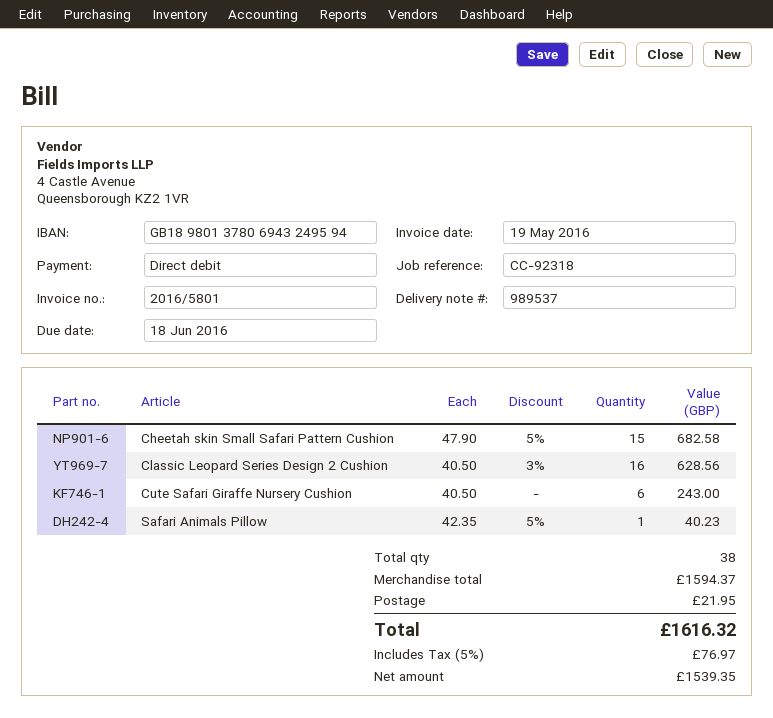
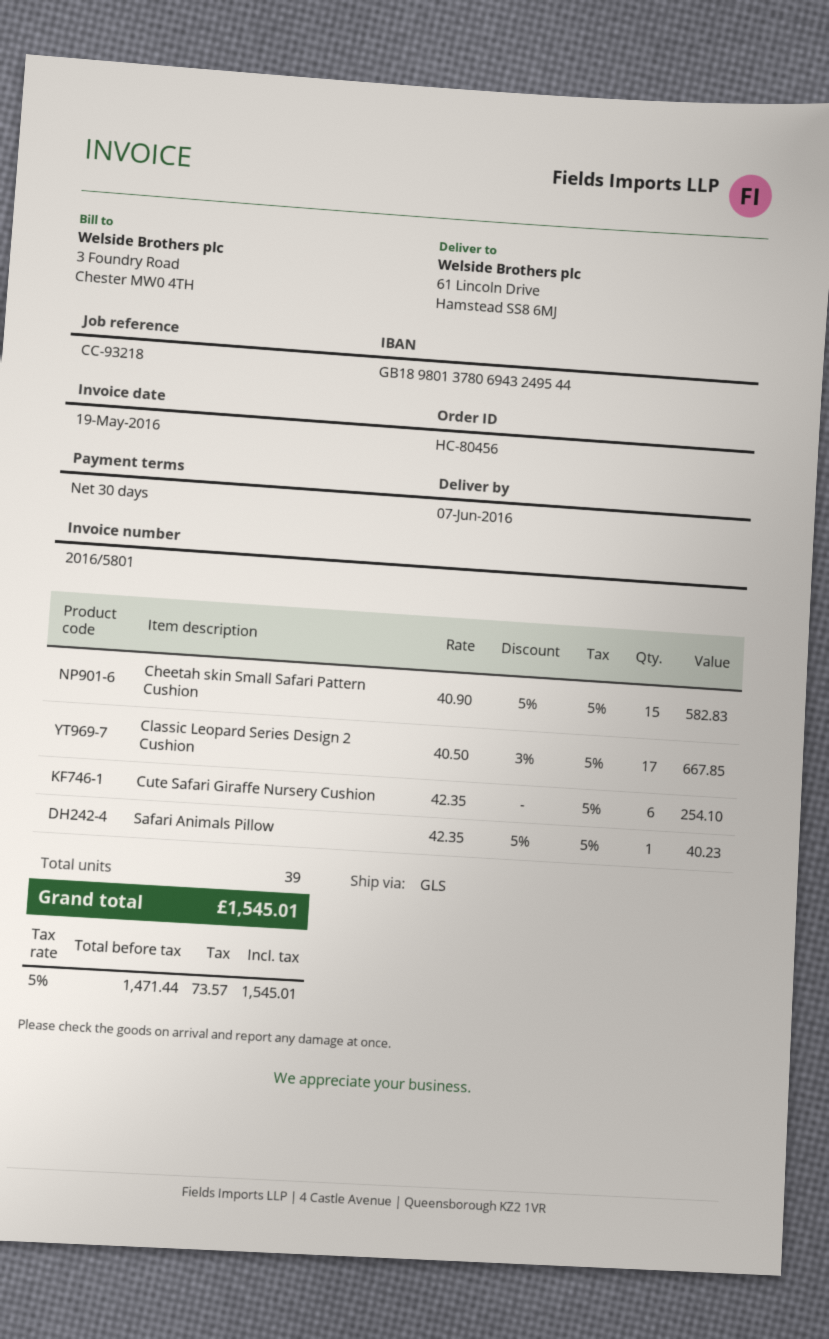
reference: CC-92318 -> CC-93218
bank account: GB18980137806943249594 -> GB18980137806943249544
Cheetah skin Small Safari Pattern Cushion: 15 x 47.90 - 5% = 682.58 -> 15 x 40.90 - 5% = 582.83
Classic Leopard Series Design 2 Cushion: 16 x 40.50 - 3% = 628.56 -> 17 x 40.50 - 3% = 667.85
Cute Safari Giraffe Nursery Cushion: 6 x 40.50 = 243.00 -> 6 x 42.35 = 254.10
total quantity: 38 -> 39
shipping: 21.95 -> none
net: 1539.35 -> 1471.44
tax: 5% = 76.97 -> 5% = 73.57
total: 1616.32 -> 1545.01

